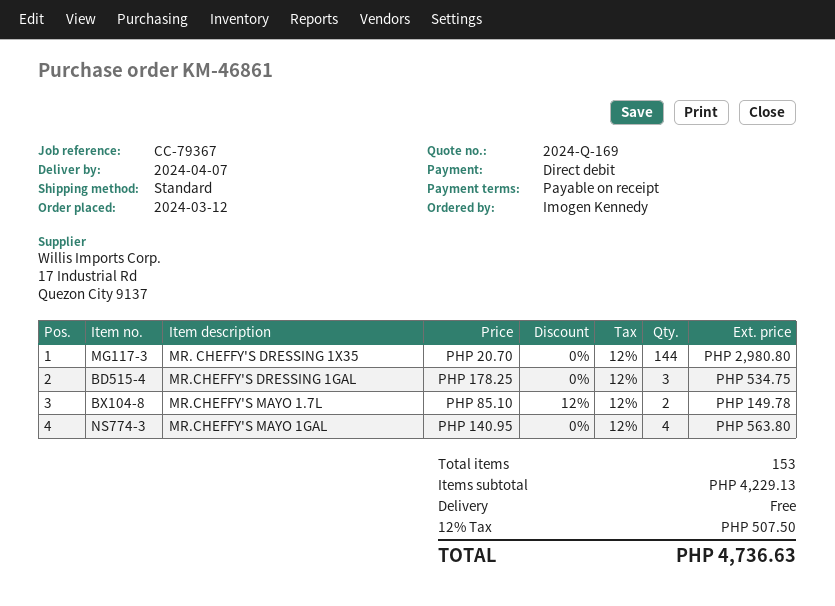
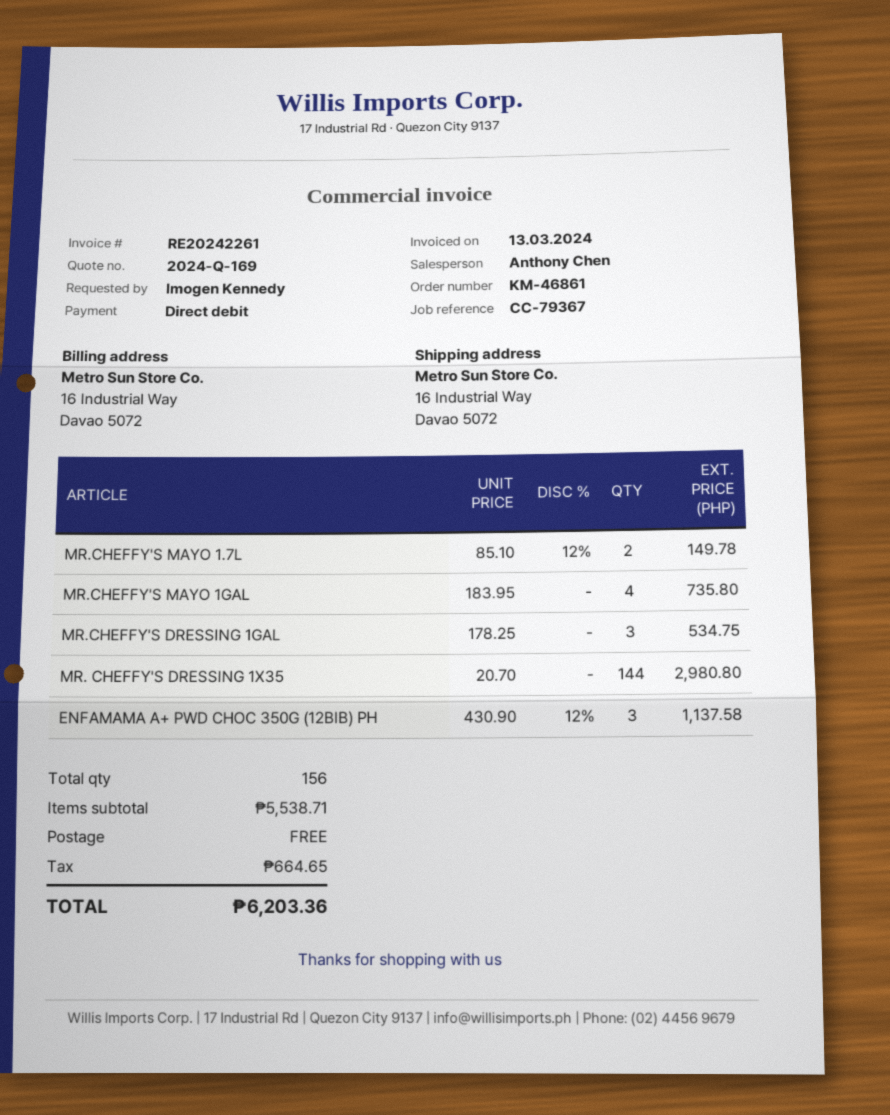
MR.CHEFFY'S MAYO 1GAL: 4 x 140.95 = 563.80 -> 4 x 183.95 = 735.80
ENFAMAMA A+ PWD CHOC 350G (12BIB) PH: none -> 3 x 430.90 - 12% = 1137.58
total quantity: 153 -> 156
subtotal: 4229.13 -> 5538.71
tax: 507.50 -> 664.65
total: 4736.63 -> 6203.36

